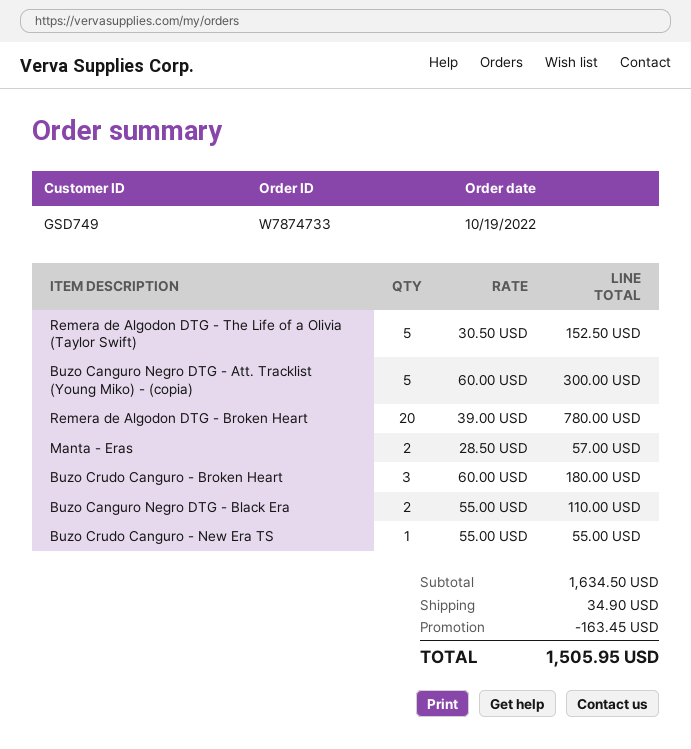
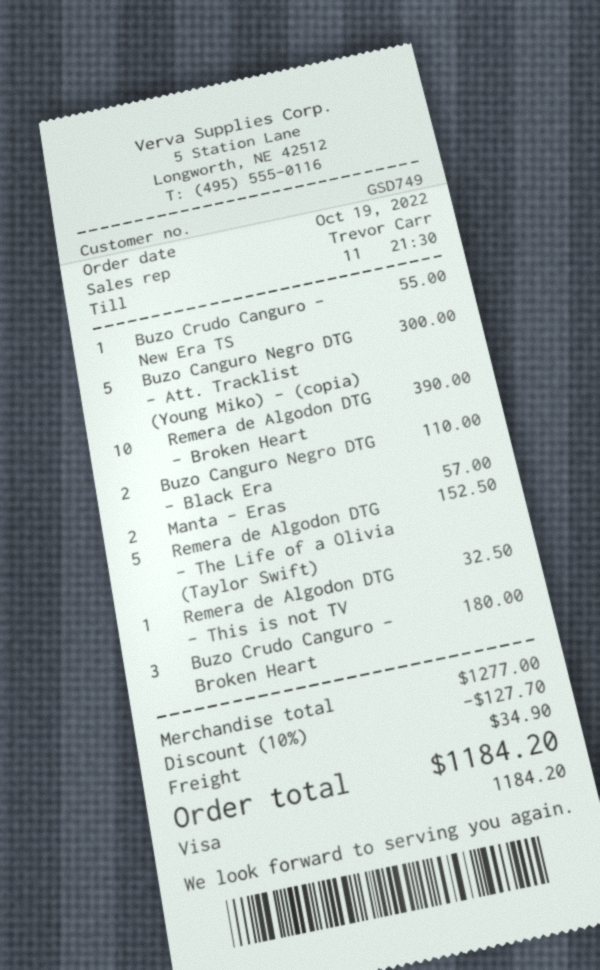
Remera de Algodon DTG - Broken Heart: 20 for 780.00 -> 10 for 390.00
Remera de Algodon DTG - This is not TV: none -> 1 for 32.50
subtotal: 1634.50 -> 1277.00
discount: 163.45 -> 127.70
total: 1505.95 -> 1184.20

